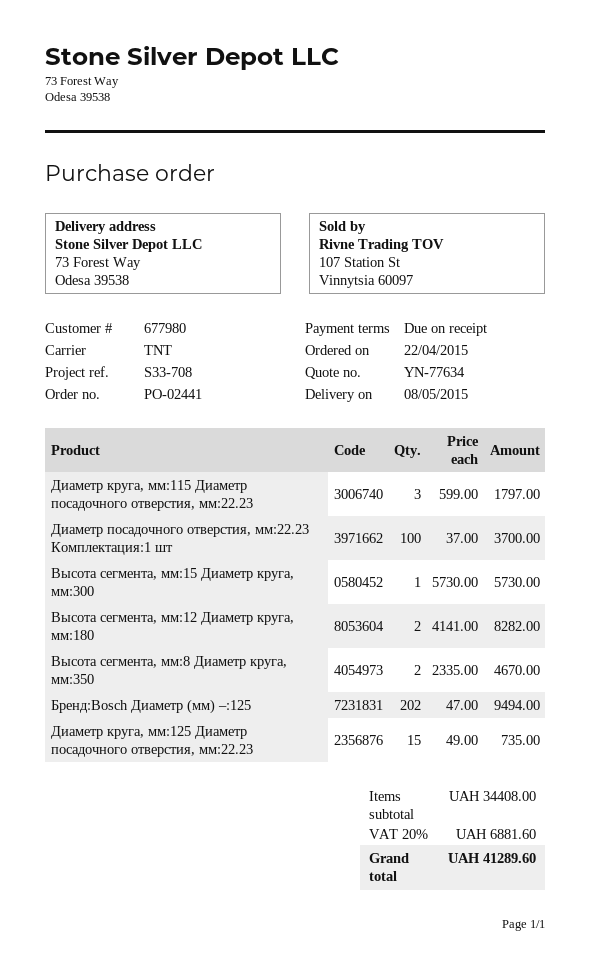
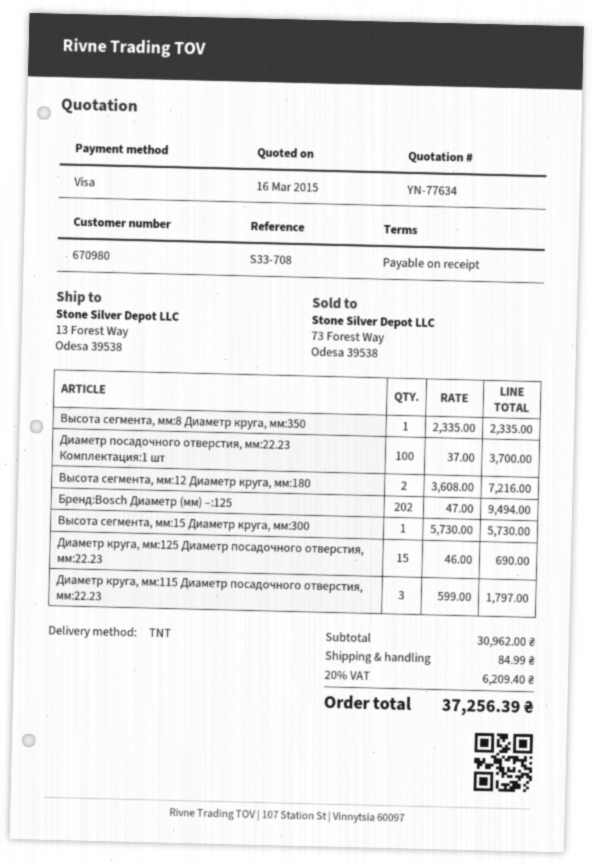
customer number: 677980 -> 670980
ship to: 73 Forest Way, Odesa 39538 -> 13 Forest Way, Odesa 39538
Высота сегмента, мм:12 Диаметр круга, мм:180: 2 x 4141.00 = 8282.00 -> 2 x 3608.00 = 7216.00
Высота сегмента, мм:8 Диаметр круга, мм:350: 2 x 2335.00 = 4670.00 -> 1 x 2335.00 = 2335.00
Диаметр круга, мм:125 Диаметр посадочного отверстия, мм:22.23: 15 x 49.00 = 735.00 -> 15 x 46.00 = 690.00
subtotal: 34408.00 -> 30962.00
shipping: none -> 84.99
tax: 20% = 6881.60 -> 20% = 6209.40
total: 41289.60 -> 37256.39

